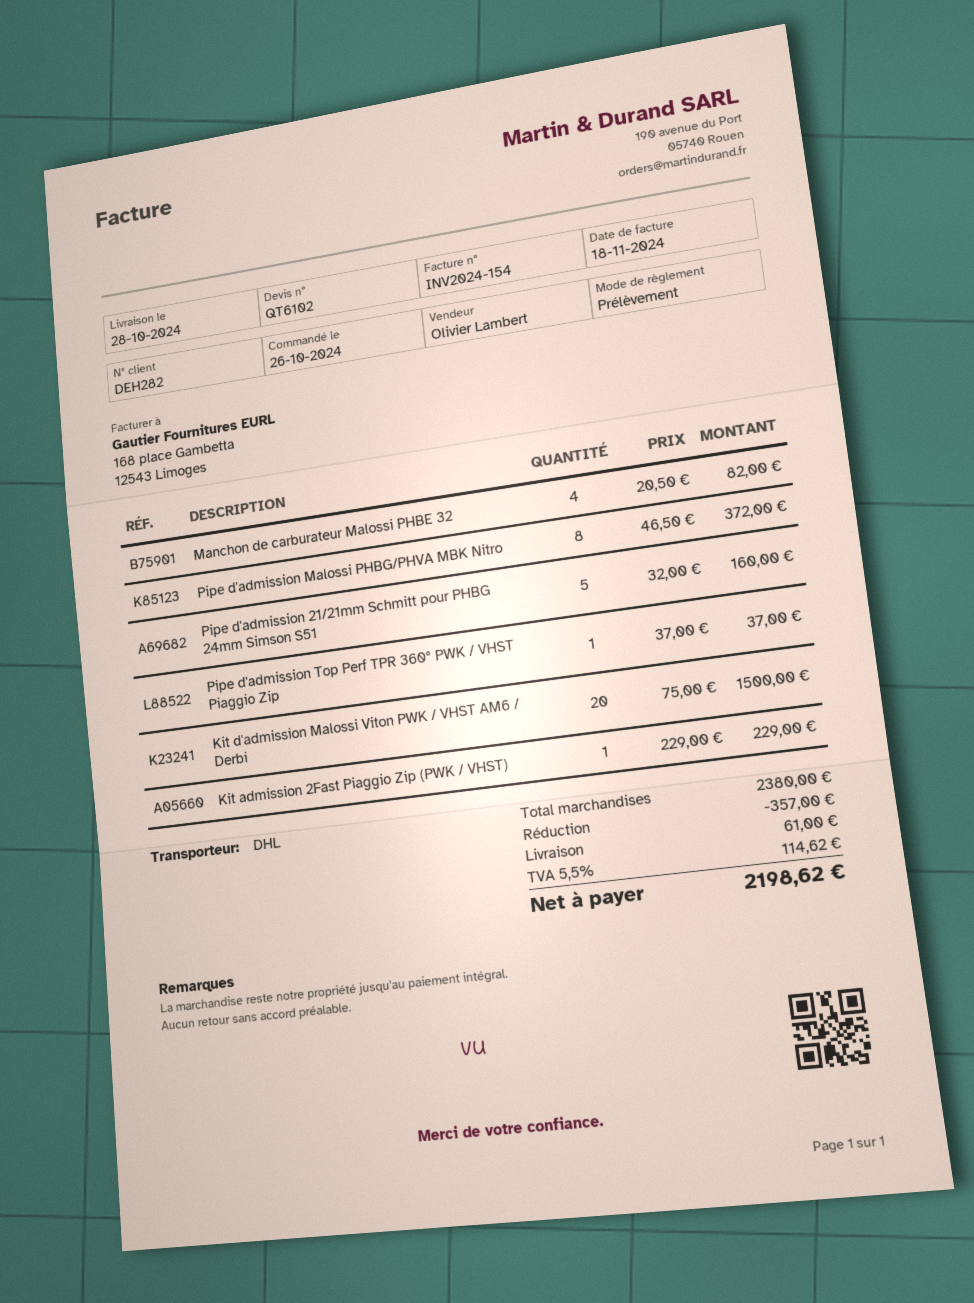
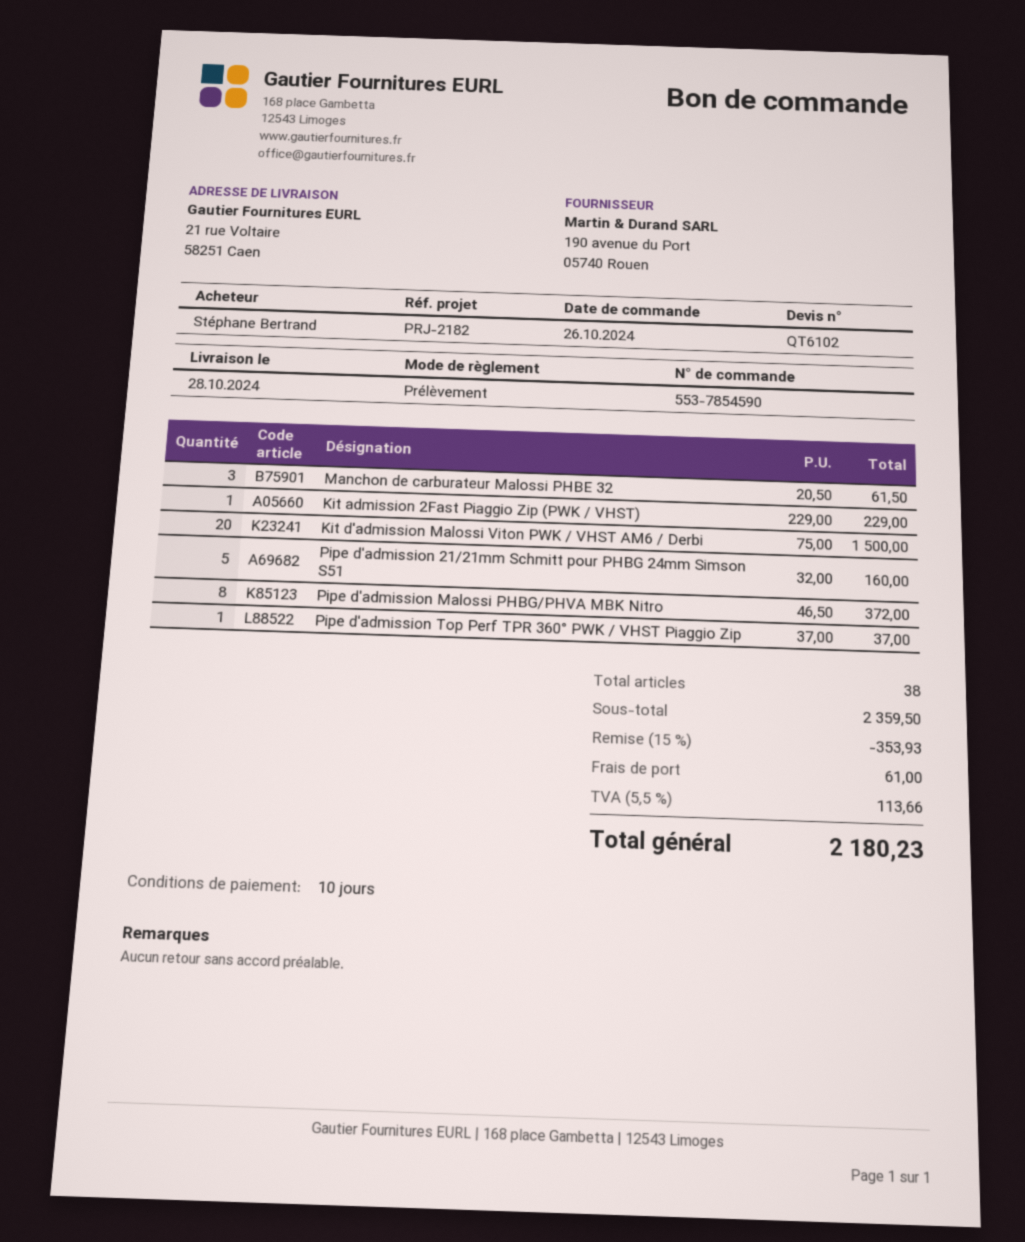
Manchon de carburateur Malossi PHBE 32: 4 x 20.50 = 82.00 -> 3 x 20.50 = 61.50
subtotal: 2380.00 -> 2359.50
discount: 357.00 -> 353.93
tax: 5.5% = 114.62 -> 5.5% = 113.66
total: 2198.62 -> 2180.23

